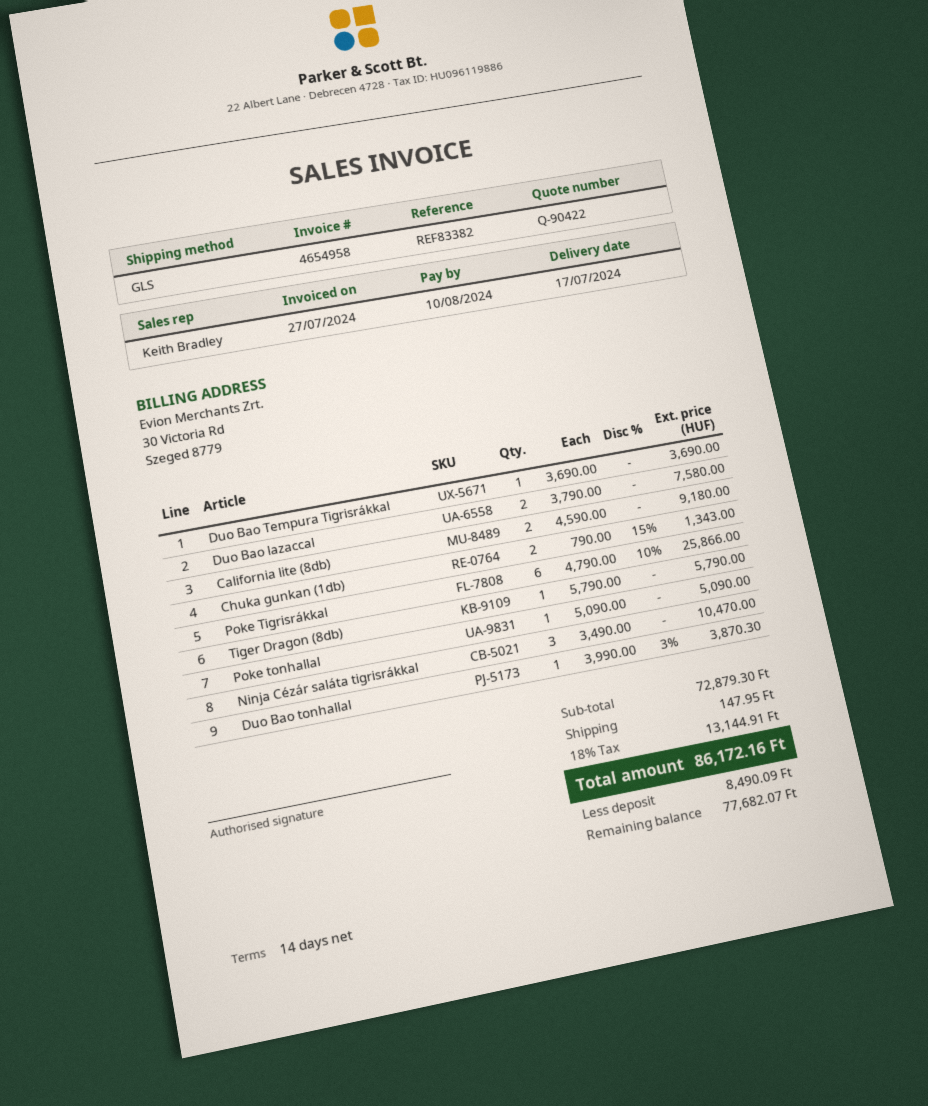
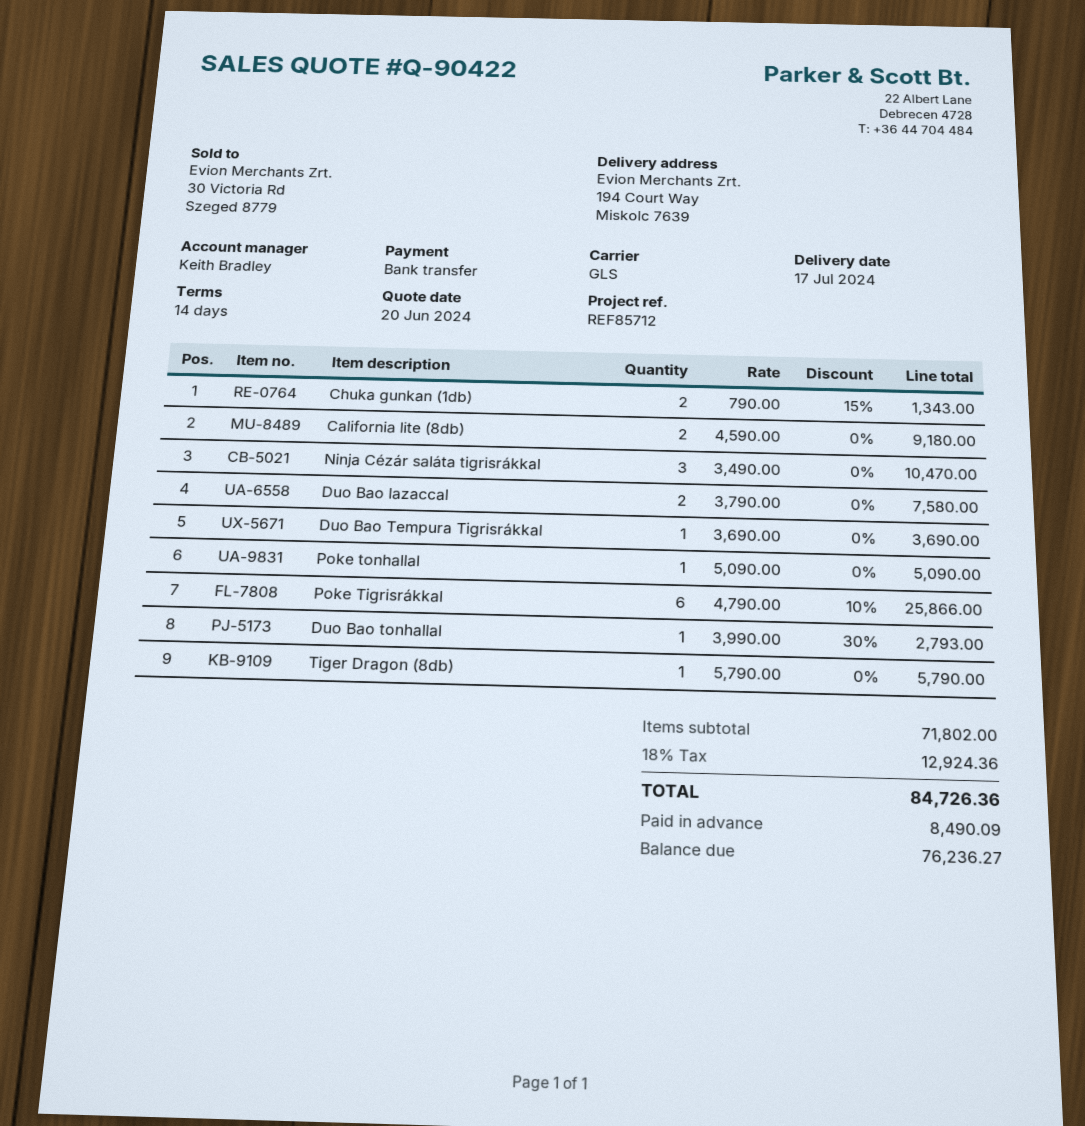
reference: REF83382 -> REF85712
Duo Bao tonhallal: 1 x 3990.00 - 3% = 3870.30 -> 1 x 3990.00 - 30% = 2793.00
subtotal: 72879.30 -> 71802.00
shipping: 147.95 -> none
tax: 18% = 13144.91 -> 18% = 12924.36
total: 86172.16 -> 84726.36
balance: 77682.07 -> 76236.27

